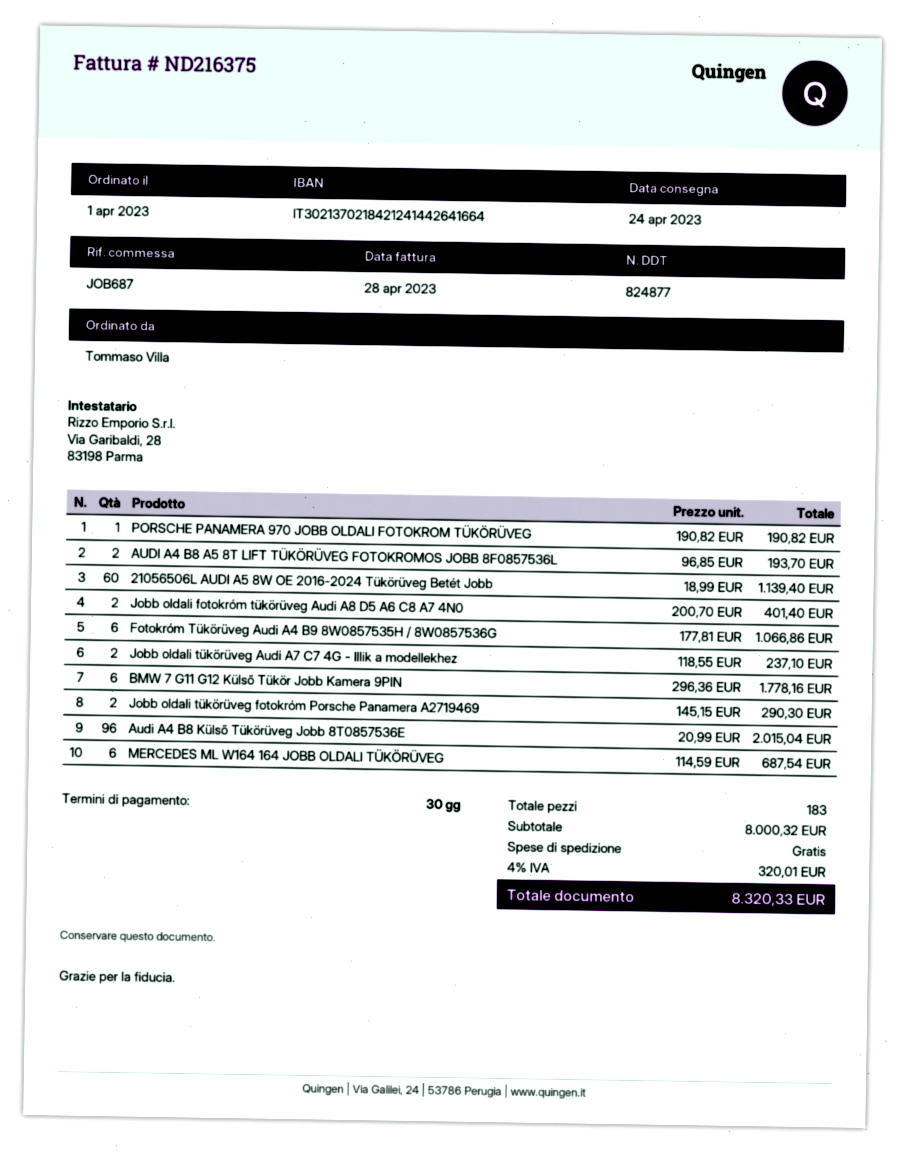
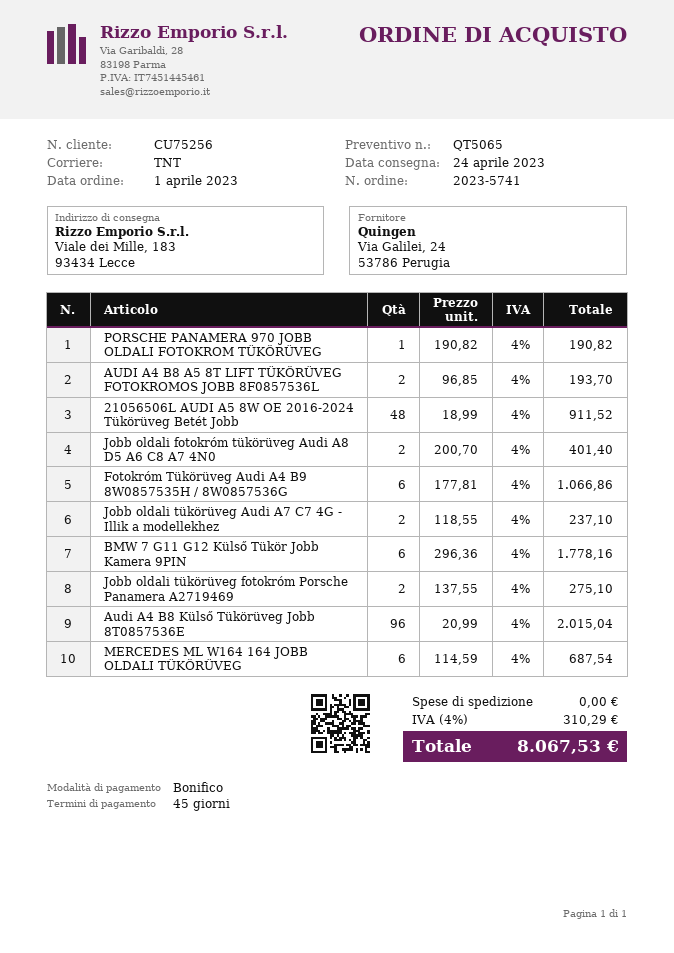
payment terms: 30 days -> 45 days
21056506L AUDI A5 8W OE 2016-2024 Tükörüveg Betét Jobb: 60 x 18.99 = 1139.40 -> 48 x 18.99 = 911.52
Jobb oldali tükörüveg fotokróm Porsche Panamera A2719469: 2 x 145.15 = 290.30 -> 2 x 137.55 = 275.10
tax: 4% = 320.01 -> 4% = 310.29
total: 8320.33 -> 8067.53

